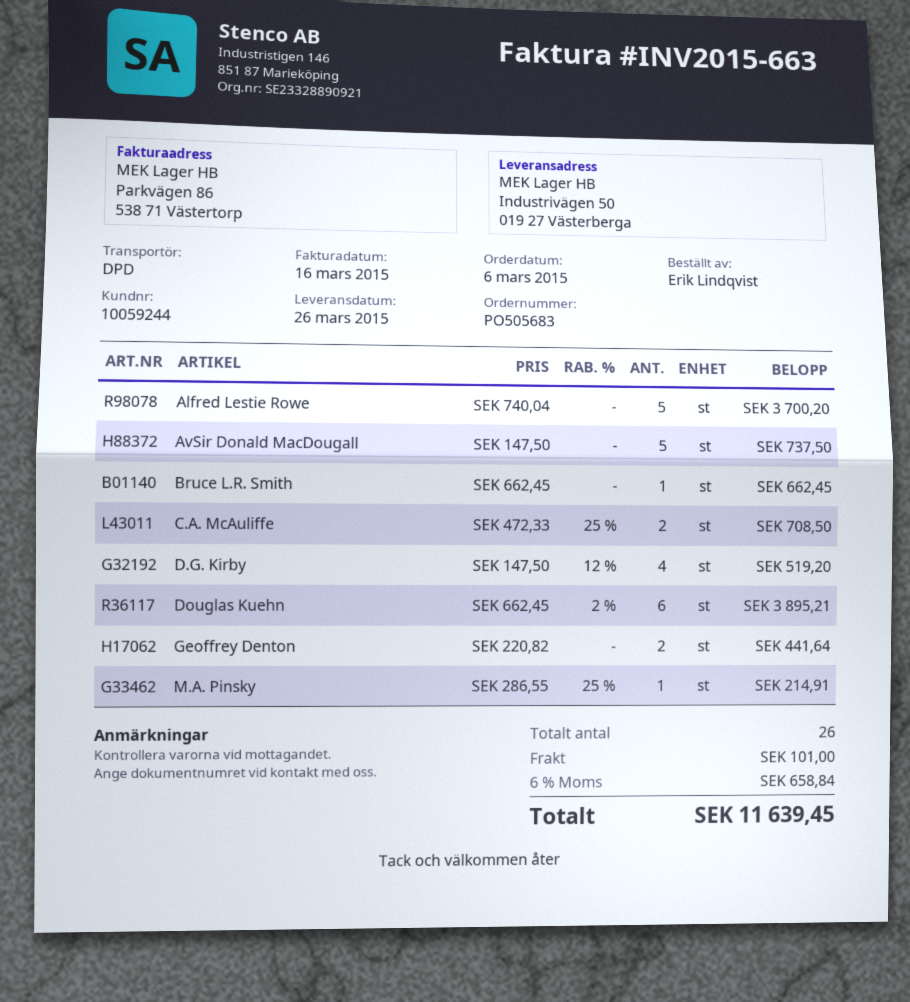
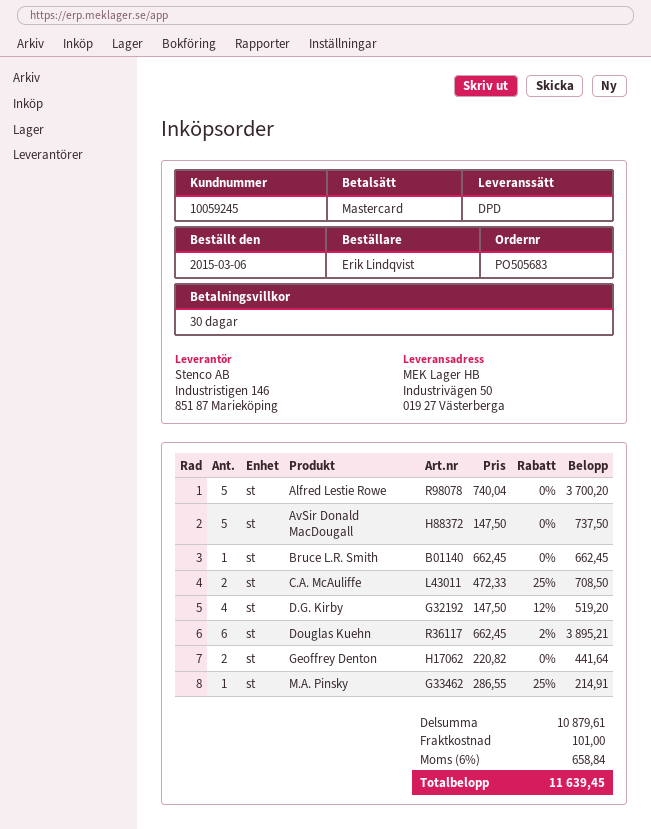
customer number: 10059244 -> 10059245

